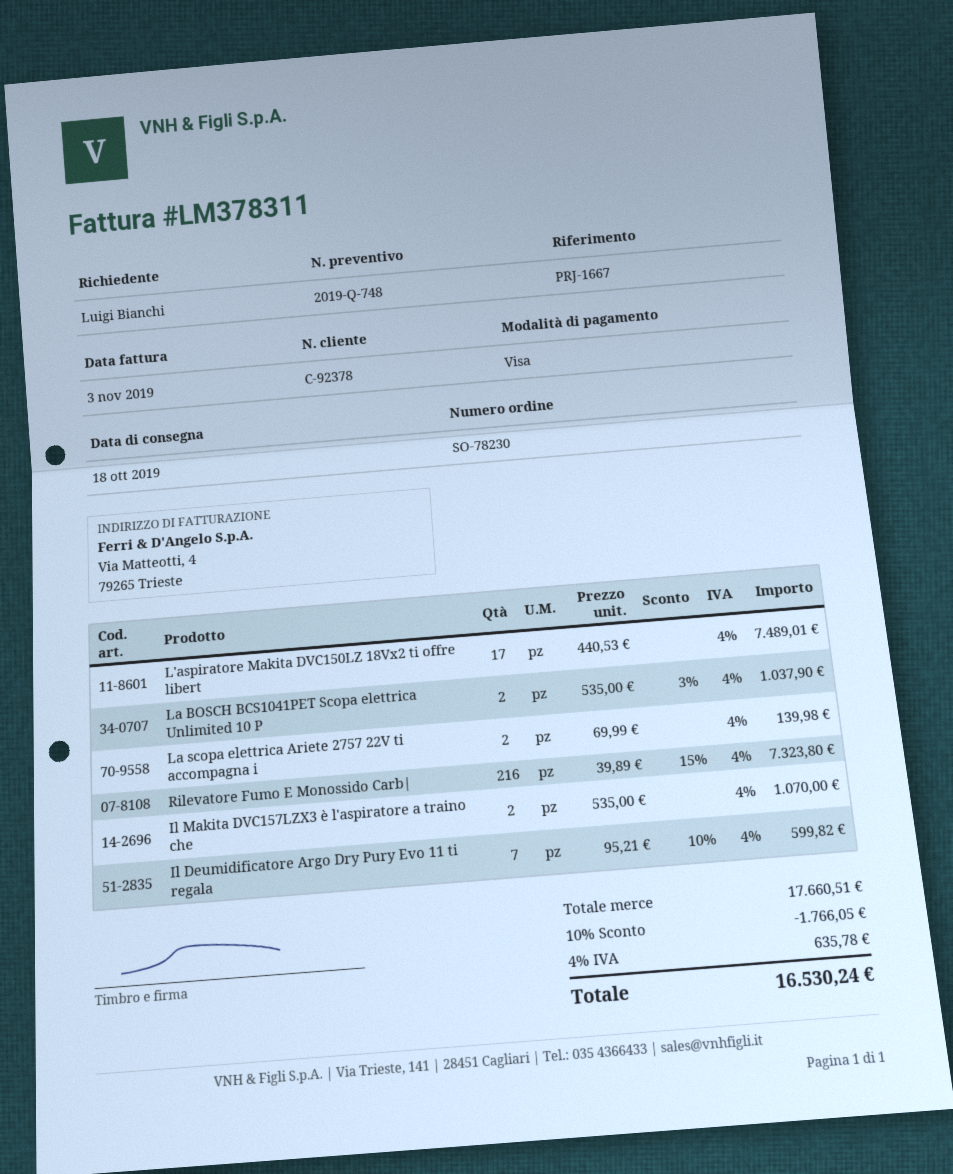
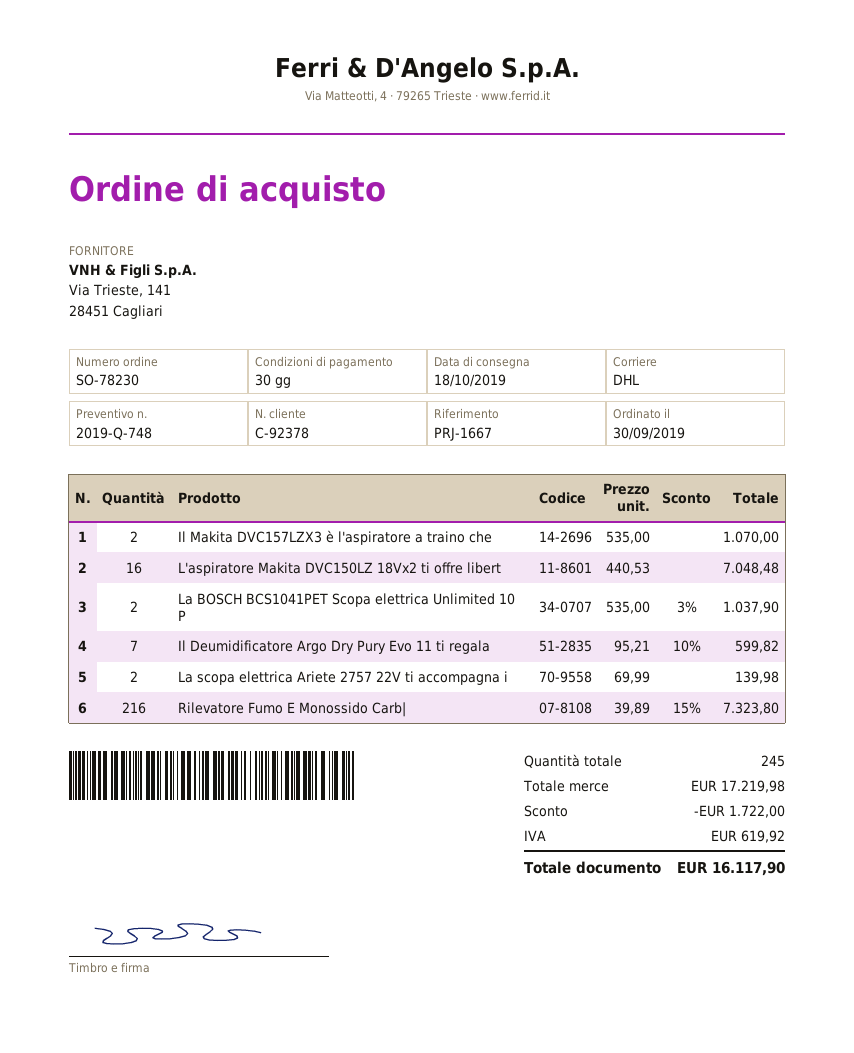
L'aspiratore Makita DVC150LZ 18Vx2 ti offre libert: 17 x 440.53 = 7489.01 -> 16 x 440.53 = 7048.48
subtotal: 17660.51 -> 17219.98
discount: 1766.05 -> 1722.00
tax: 635.78 -> 619.92
total: 16530.24 -> 16117.90

